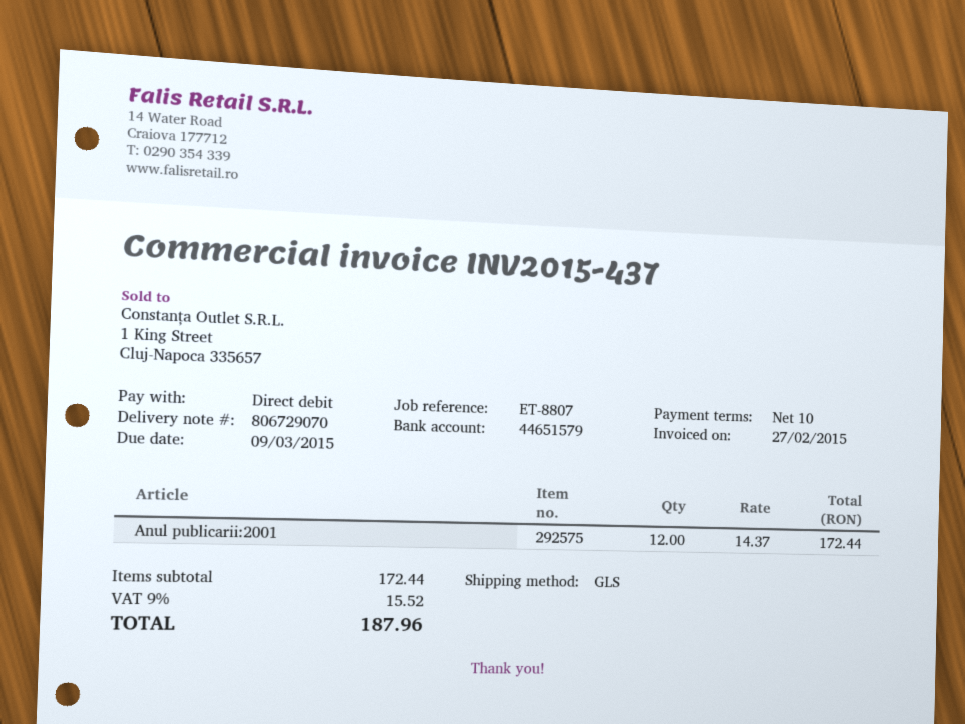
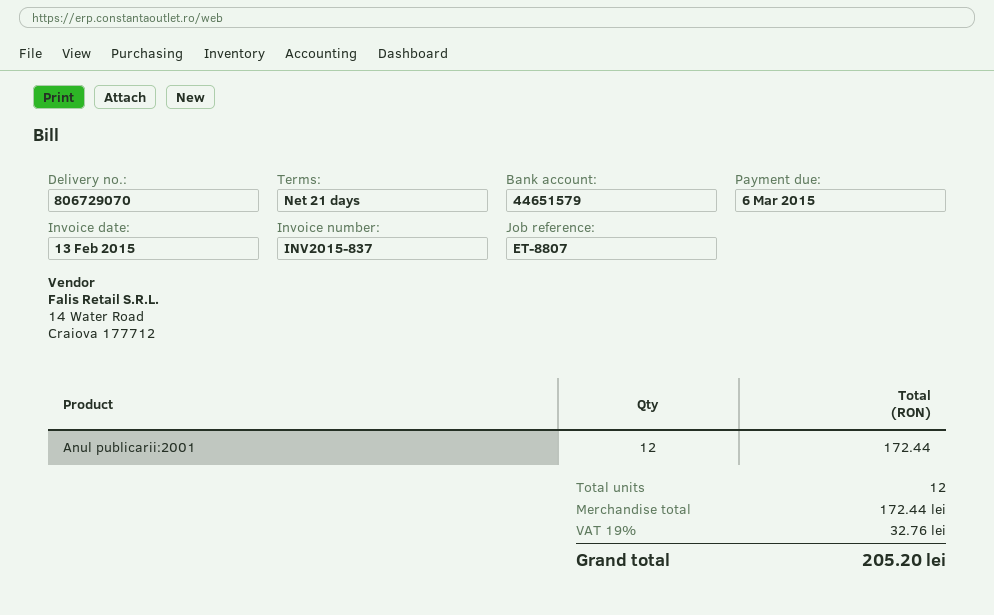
invoice number: INV2015-437 -> INV2015-837
invoice date: 2015-02-27 -> 2015-02-13
payment terms: 10 days -> 21 days
due date: 2015-03-09 -> 2015-03-06
tax: 9% = 15.52 -> 19% = 32.76
total: 187.96 -> 205.20

